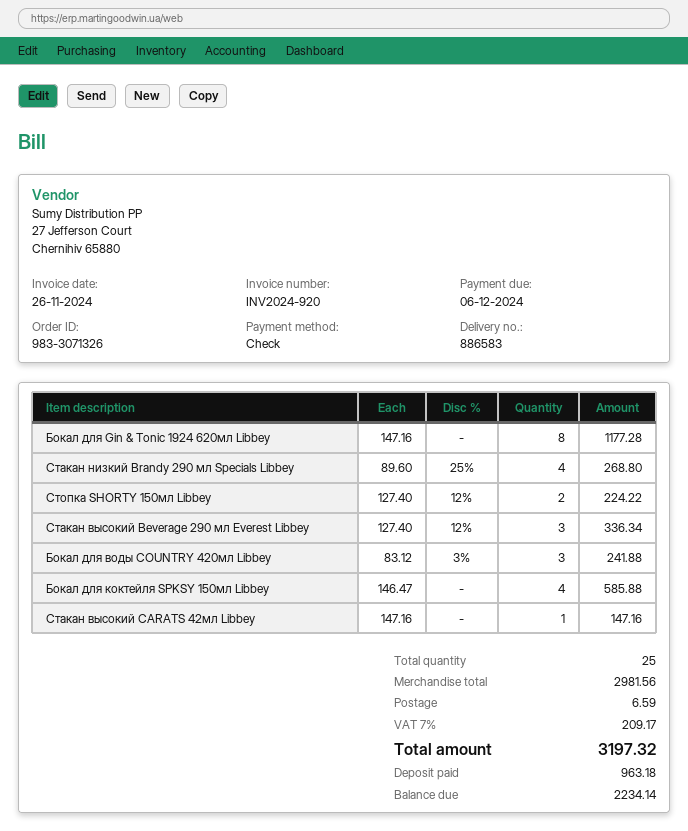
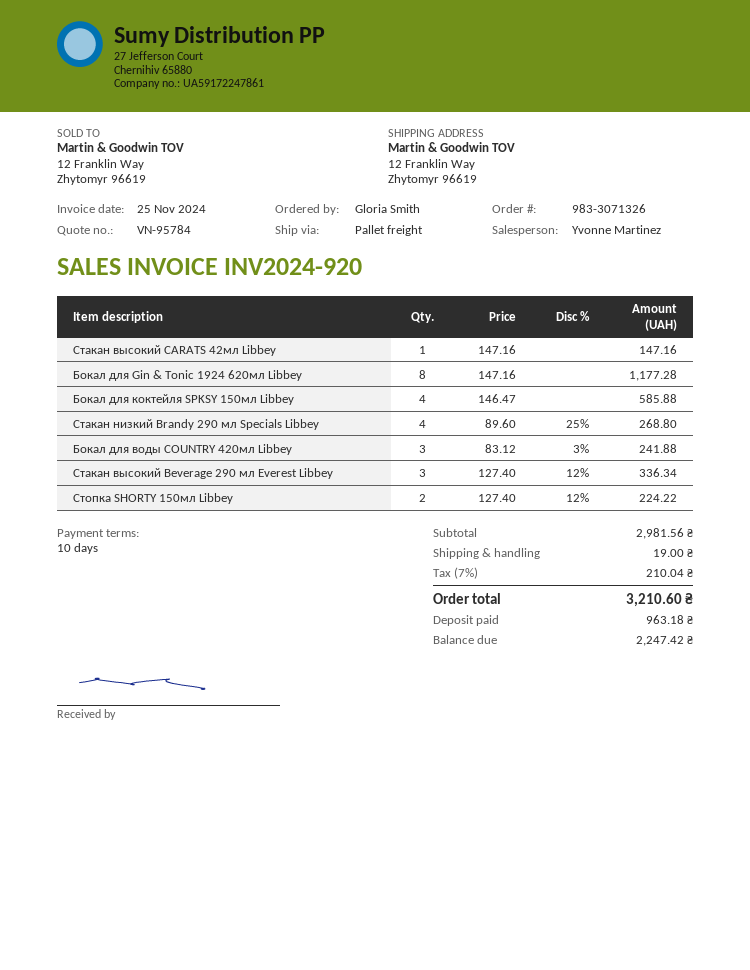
invoice date: 2024-11-26 -> 2024-11-25
shipping: 6.59 -> 19.00
tax: 7% = 209.17 -> 7% = 210.04
total: 3197.32 -> 3210.60
balance: 2234.14 -> 2247.42

